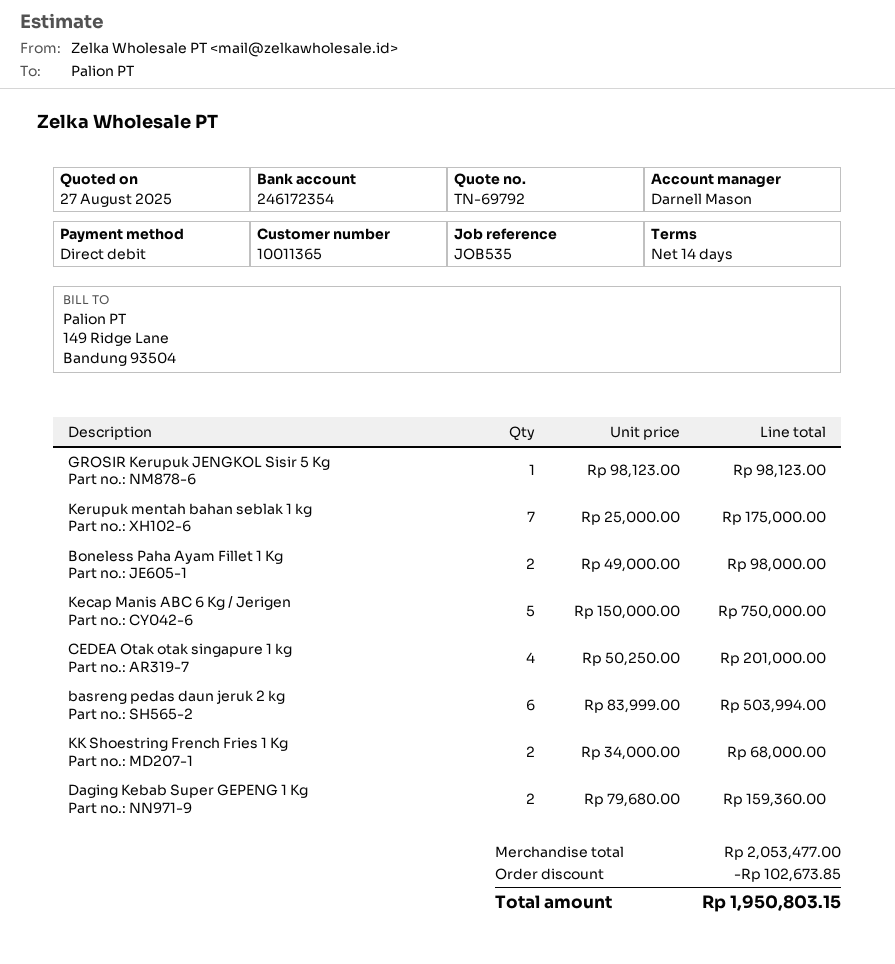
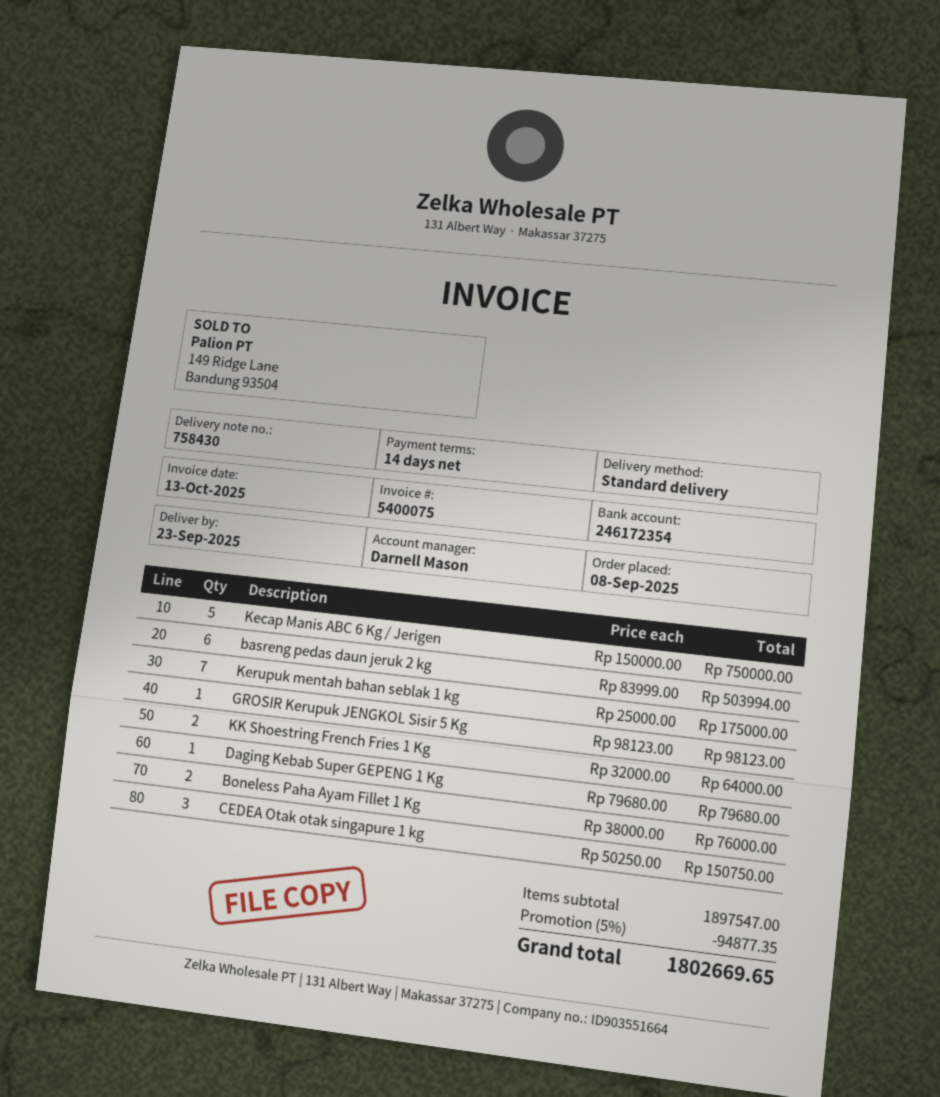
Boneless Paha Ayam Fillet 1 Kg: 2 x 49000.00 = 98000.00 -> 2 x 38000.00 = 76000.00
CEDEA Otak otak singapure 1 kg: 4 x 50250.00 = 201000.00 -> 3 x 50250.00 = 150750.00
KK Shoestring French Fries 1 Kg: 2 x 34000.00 = 68000.00 -> 2 x 32000.00 = 64000.00
Daging Kebab Super GEPENG 1 Kg: 2 x 79680.00 = 159360.00 -> 1 x 79680.00 = 79680.00
subtotal: 2053477.00 -> 1897547.00
discount: 102673.85 -> 94877.35
total: 1950803.15 -> 1802669.65

